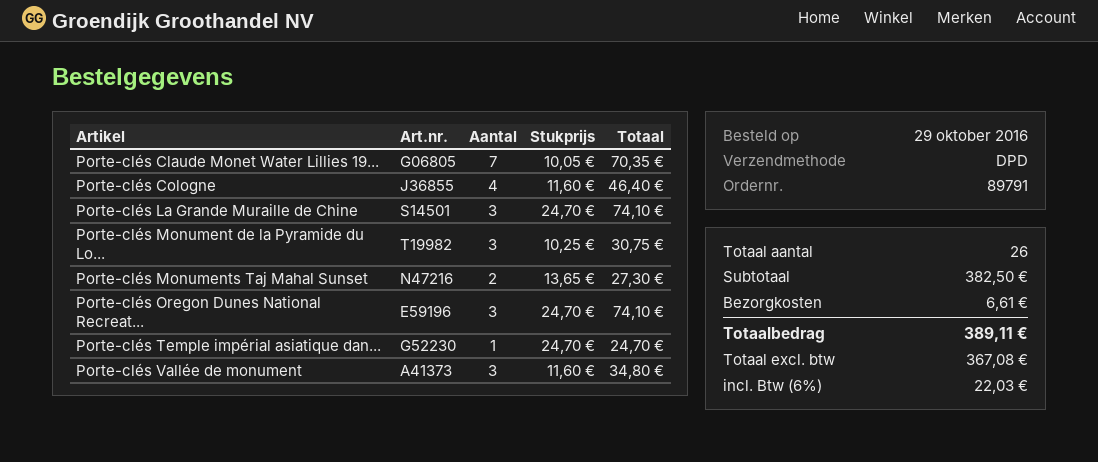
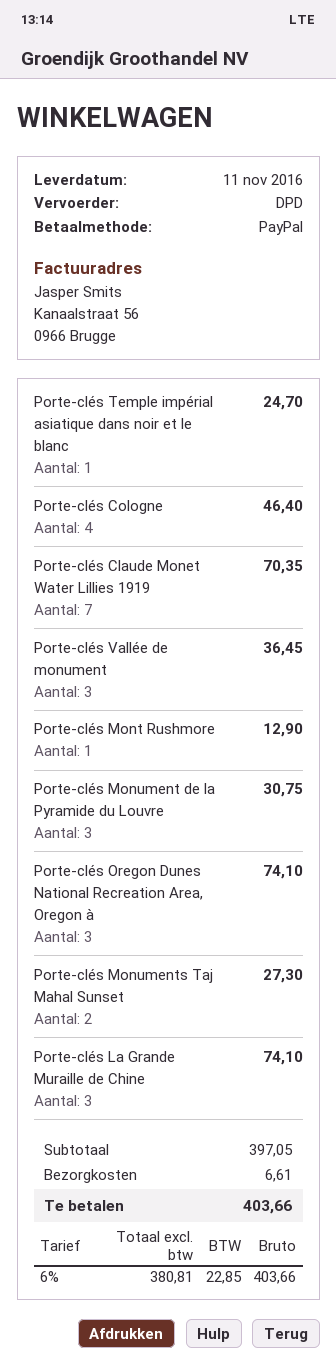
Porte-clés Vallée de monument: 3 for 34.80 -> 3 for 36.45
Porte-clés Mont Rushmore: none -> 1 for 12.90
subtotal: 382.50 -> 397.05
net: 367.08 -> 380.81
tax: 6% = 22.03 -> 6% = 22.85
total: 389.11 -> 403.66

